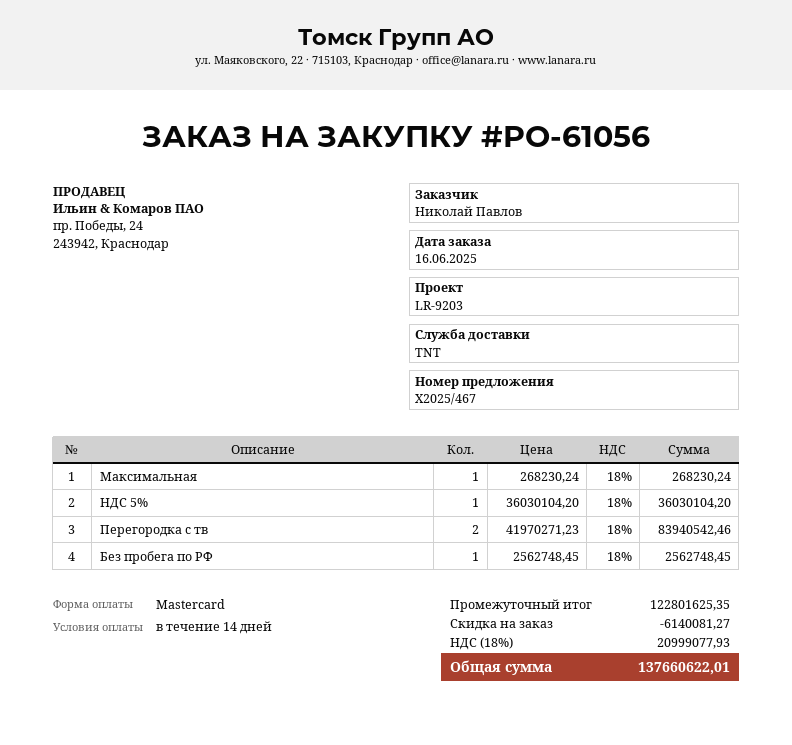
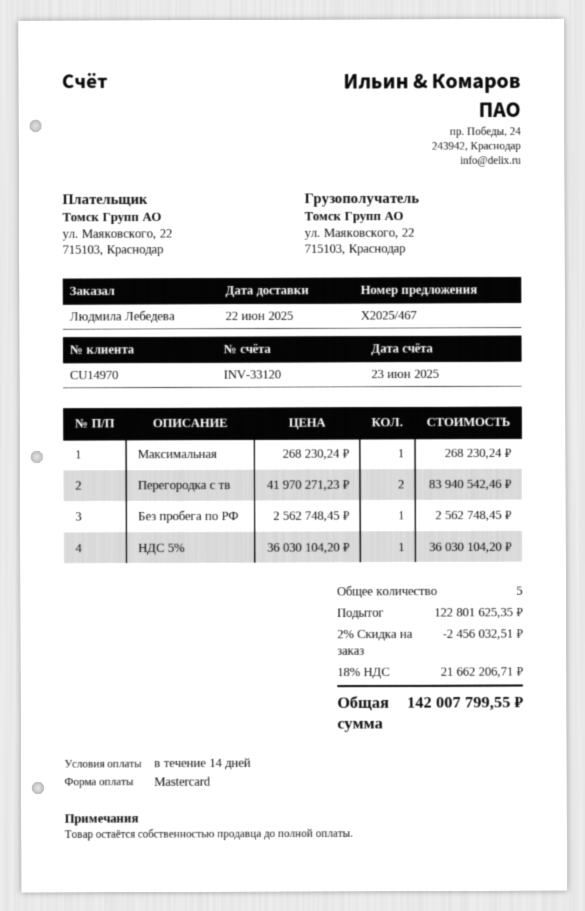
ordered by: Николай Павлов -> Людмила Лебедева
discount: 6140081.27 -> 2456032.51
tax: 18% = 20999077.93 -> 18% = 21662206.71
total: 137660622.01 -> 142007799.55

